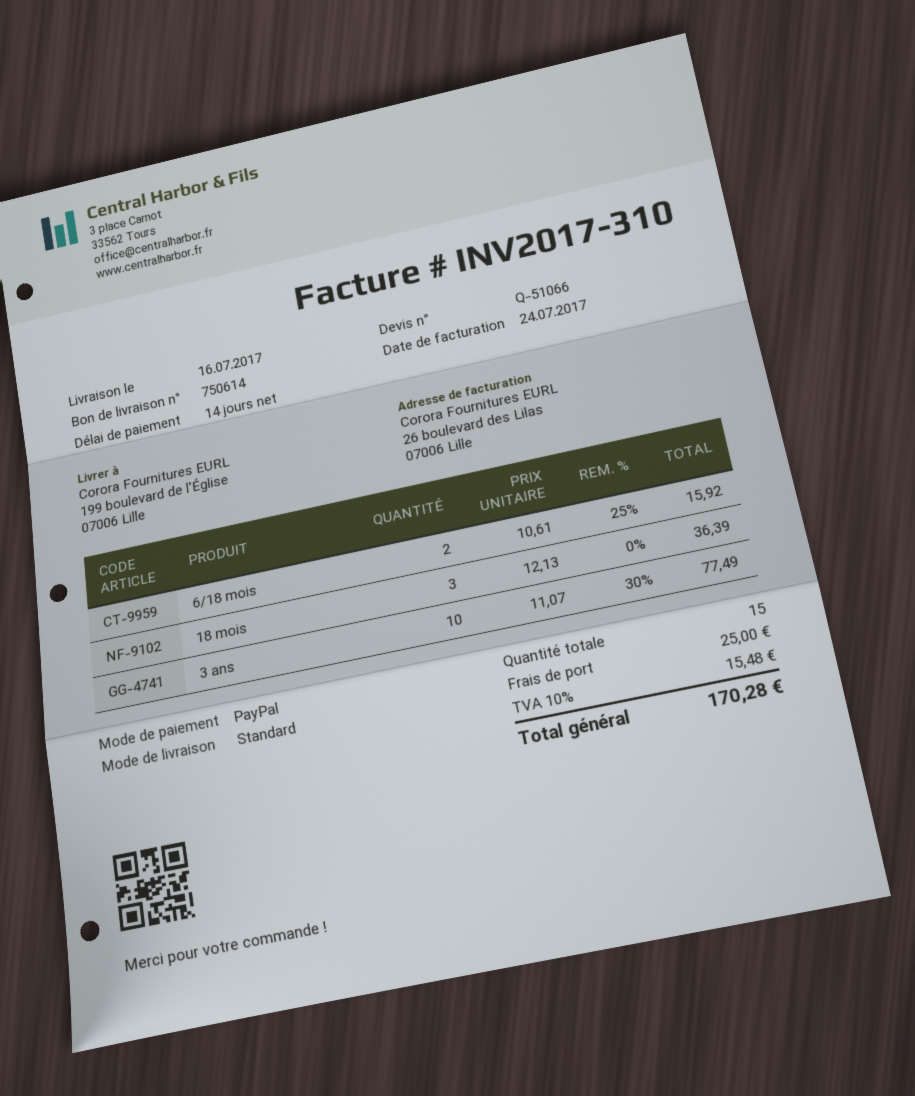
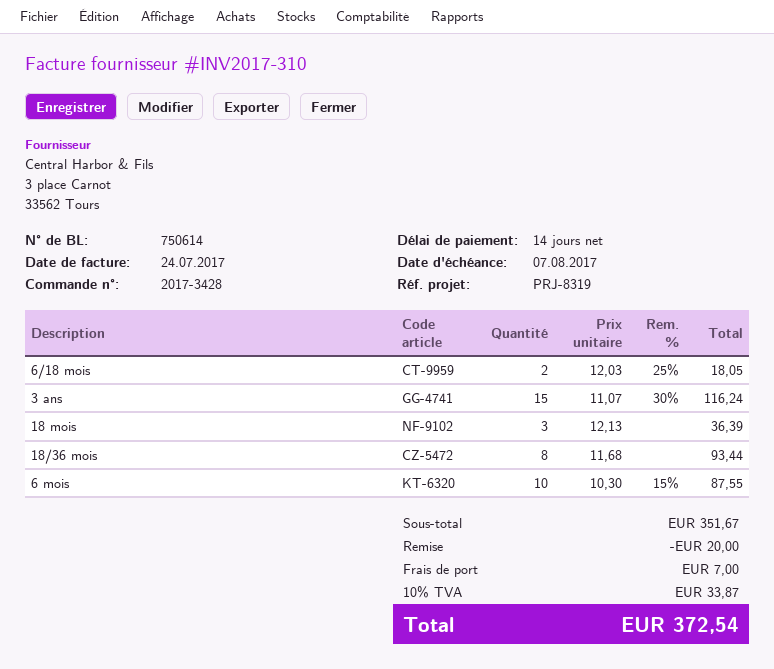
6/18 mois: 2 x 10.61 - 25% = 15.92 -> 2 x 12.03 - 25% = 18.05
3 ans: 10 x 11.07 - 30% = 77.49 -> 15 x 11.07 - 30% = 116.24
18/36 mois: none -> 8 x 11.68 = 93.44
6 mois: none -> 10 x 10.30 - 15% = 87.55
discount: none -> 20.00
shipping: 25.00 -> 7.00
tax: 10% = 15.48 -> 10% = 33.87
total: 170.28 -> 372.54

